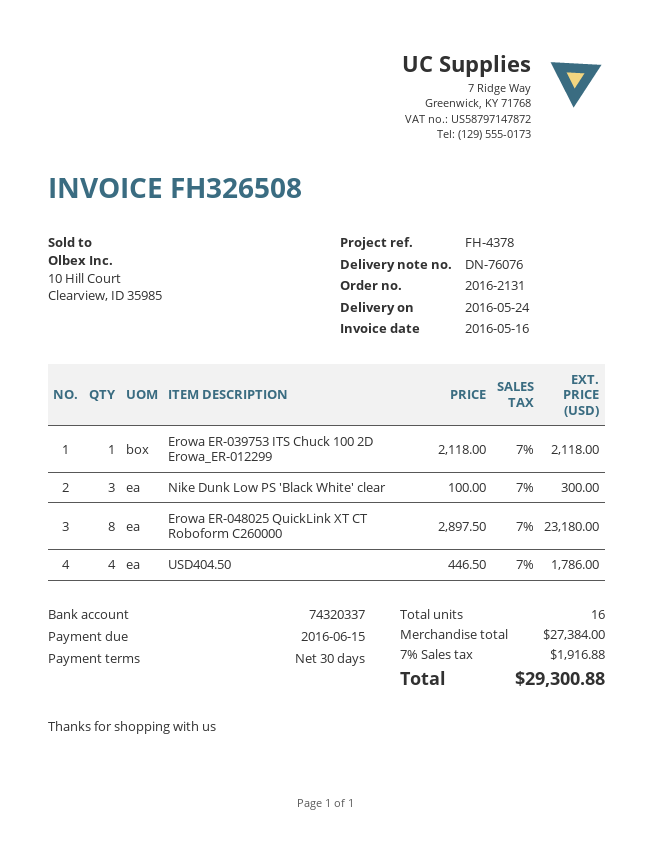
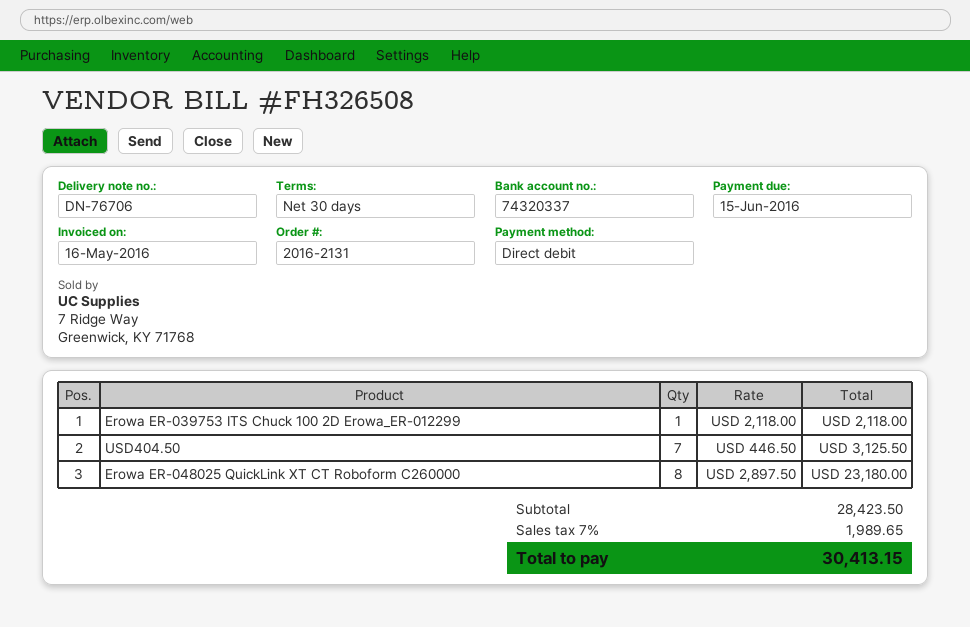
delivery note number: DN-76076 -> DN-76706
Nike Dunk Low PS 'Black White' clear: 3 x 100.00 = 300.00 -> none
USD404.50: 4 x 446.50 = 1786.00 -> 7 x 446.50 = 3125.50
subtotal: 27384.00 -> 28423.50
tax: 7% = 1916.88 -> 7% = 1989.65
total: 29300.88 -> 30413.15

